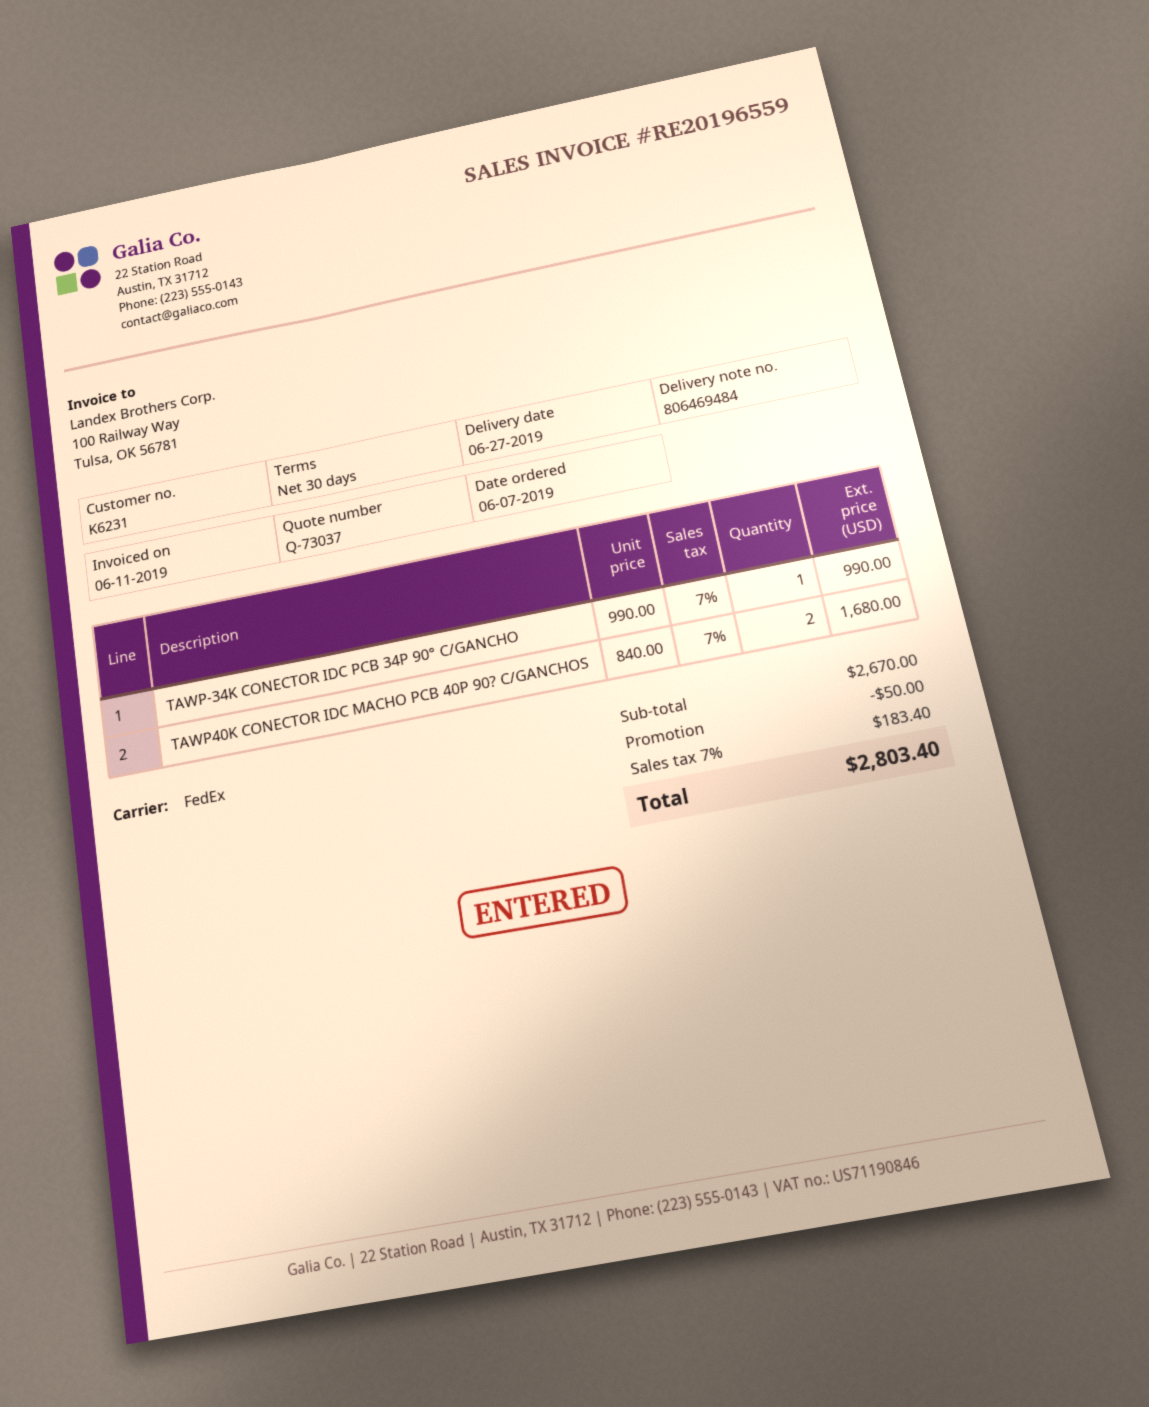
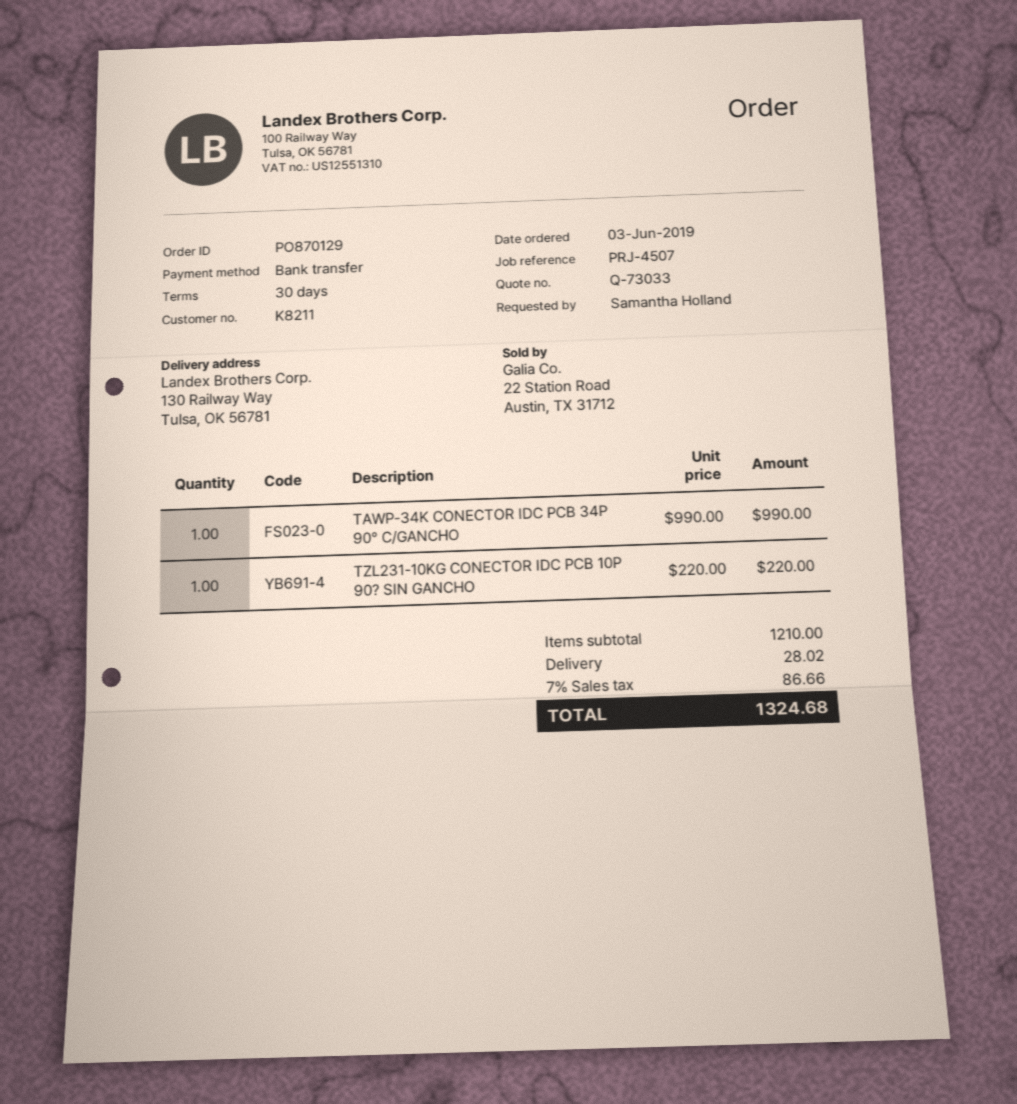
quote number: Q-73037 -> Q-73033
order date: 2019-06-07 -> 2019-06-03
customer number: K6231 -> K8211
TAWP40K CONECTOR IDC MACHO PCB 40P 90? C/GANCHOS: 2 x 840.00 = 1680.00 -> none
TZL231-10KG CONECTOR IDC PCB 10P 90? SIN GANCHO: none -> 1 x 220.00 = 220.00
subtotal: 2670.00 -> 1210.00
discount: 50.00 -> none
shipping: none -> 28.02
tax: 7% = 183.40 -> 7% = 86.66
total: 2803.40 -> 1324.68

